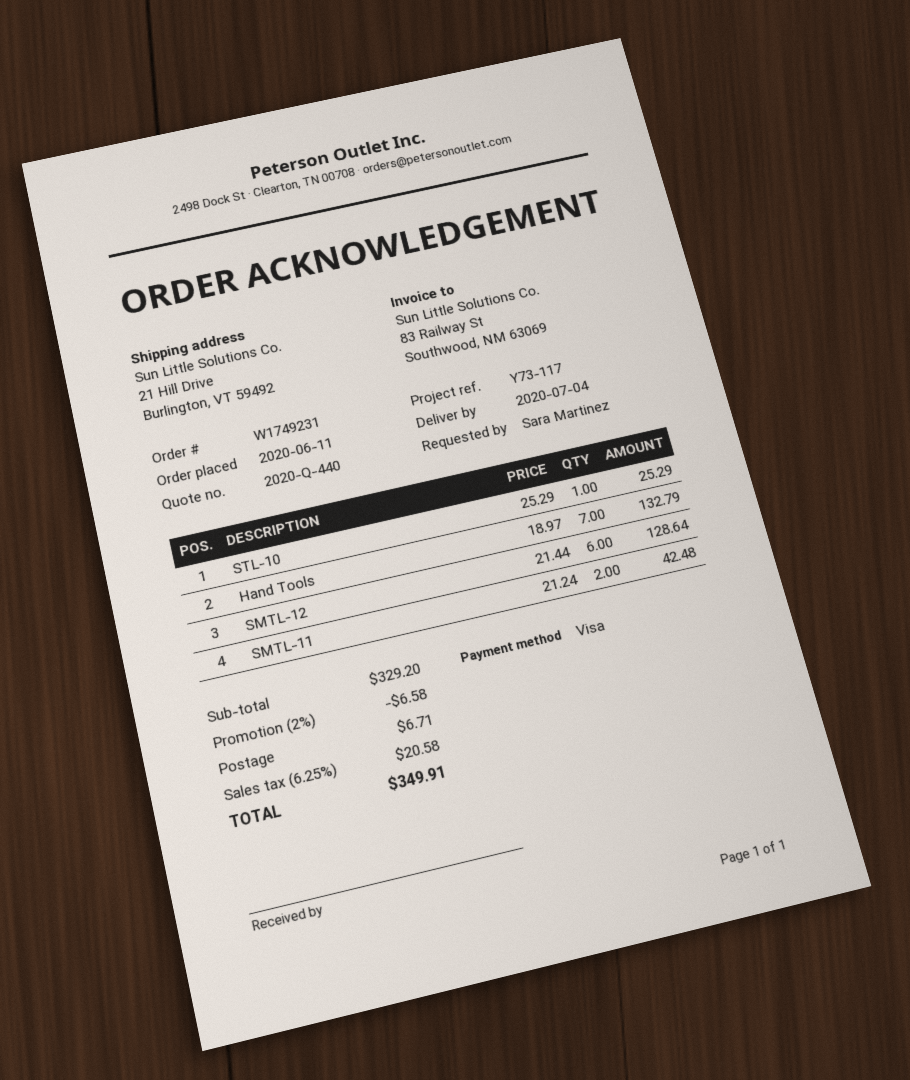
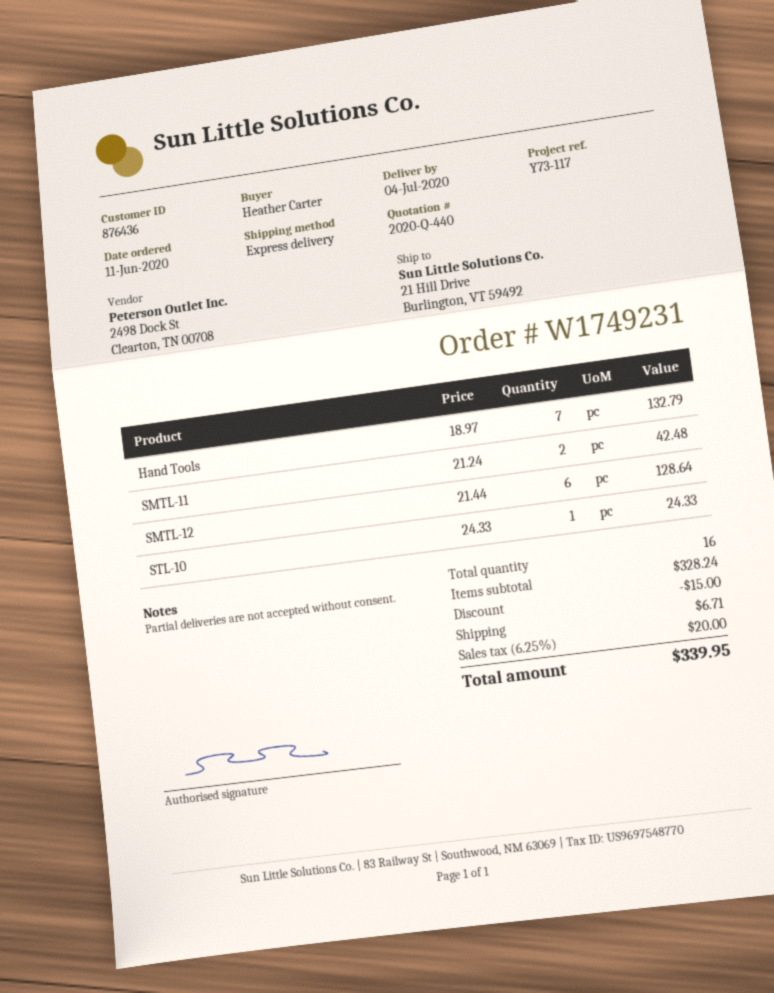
ordered by: Sara Martinez -> Heather Carter
STL-10: 1 x 25.29 = 25.29 -> 1 x 24.33 = 24.33
subtotal: 329.20 -> 328.24
discount: 6.58 -> 15.00
tax: 6.25% = 20.58 -> 6.25% = 20.00
total: 349.91 -> 339.95

